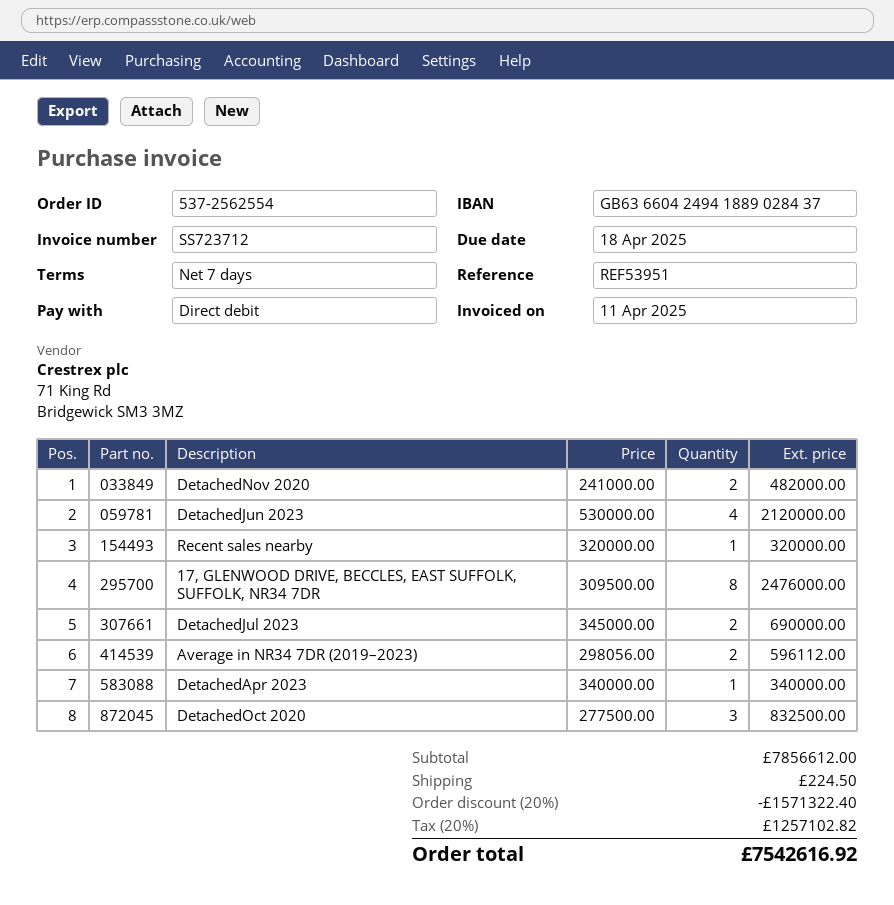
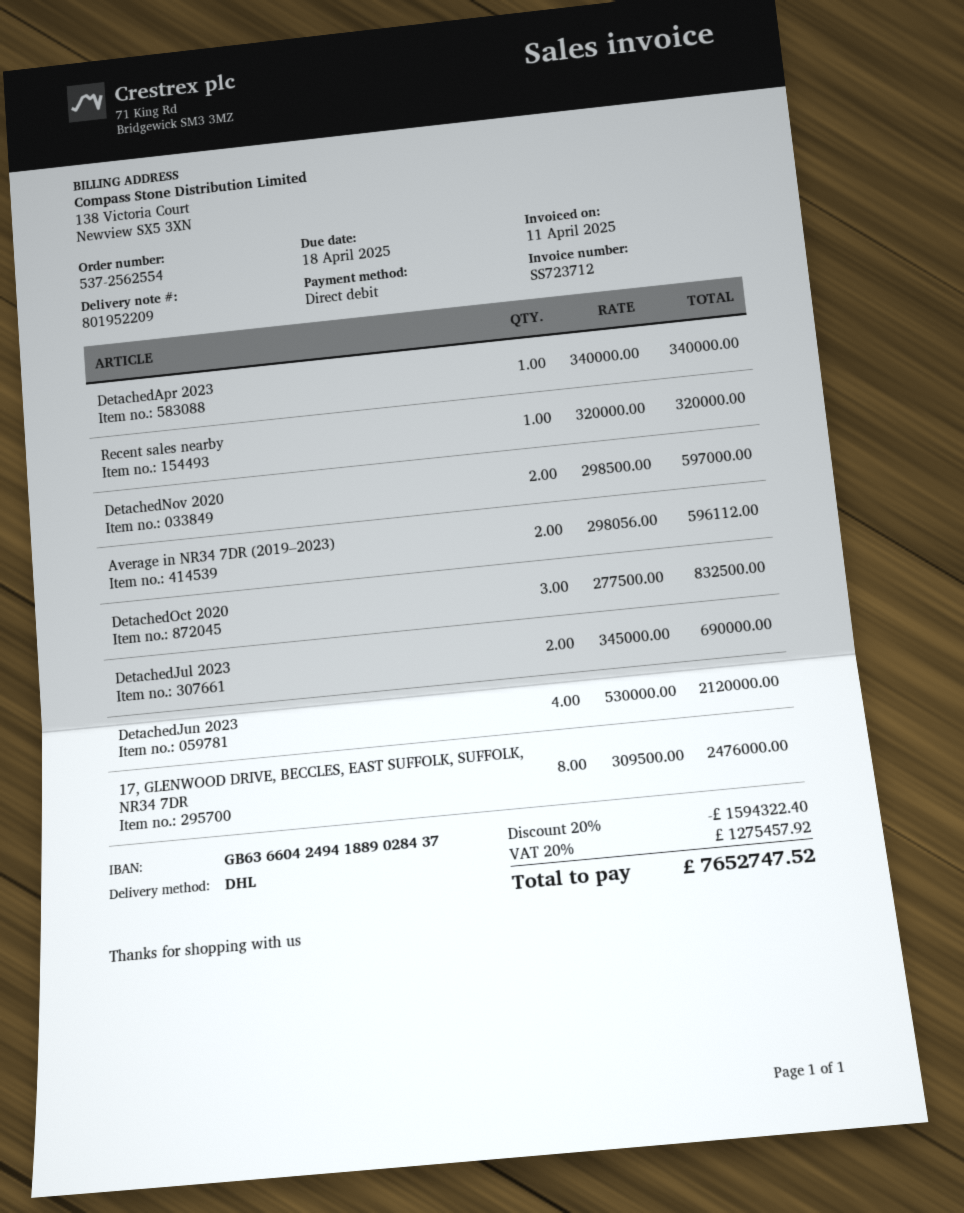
DetachedNov 2020: 2 x 241000.00 = 482000.00 -> 2 x 298500.00 = 597000.00
discount: 20% = 1571322.40 -> 20% = 1594322.40
shipping: 224.50 -> none
tax: 20% = 1257102.82 -> 20% = 1275457.92
total: 7542616.92 -> 7652747.52

